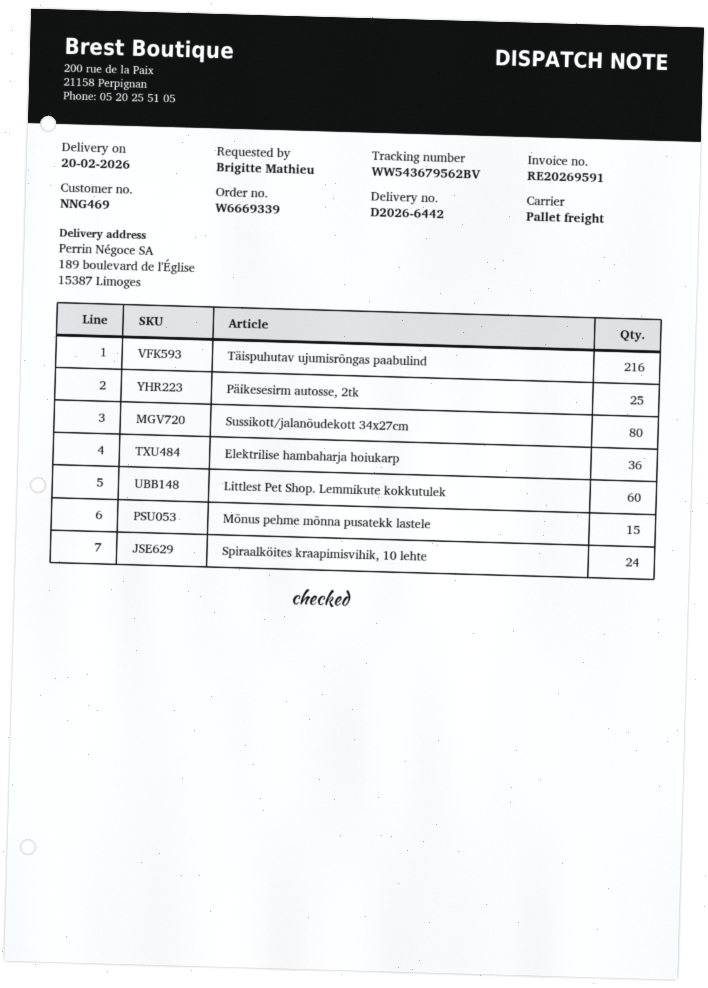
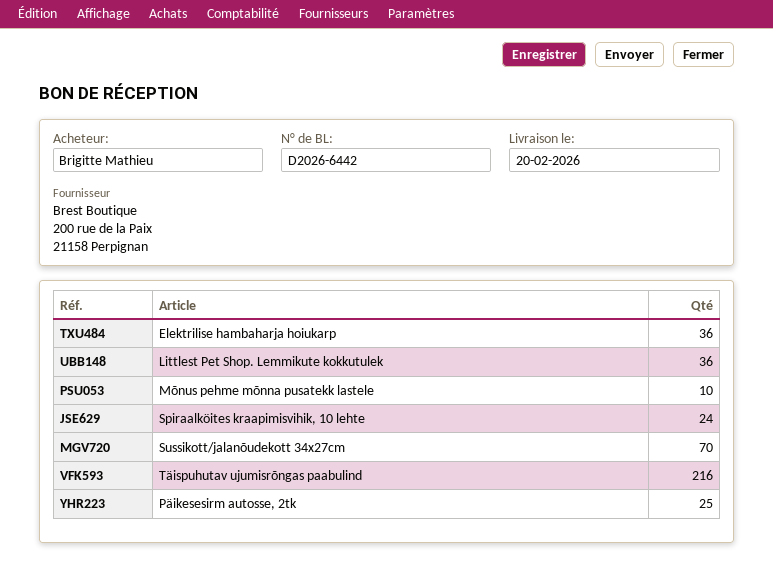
Sussikott/jalanõudekott 34x27cm: 80 -> 70
Littlest Pet Shop. Lemmikute kokkutulek: 60 -> 36
Mõnus pehme mõnna pusatekk lastele: 15 -> 10

